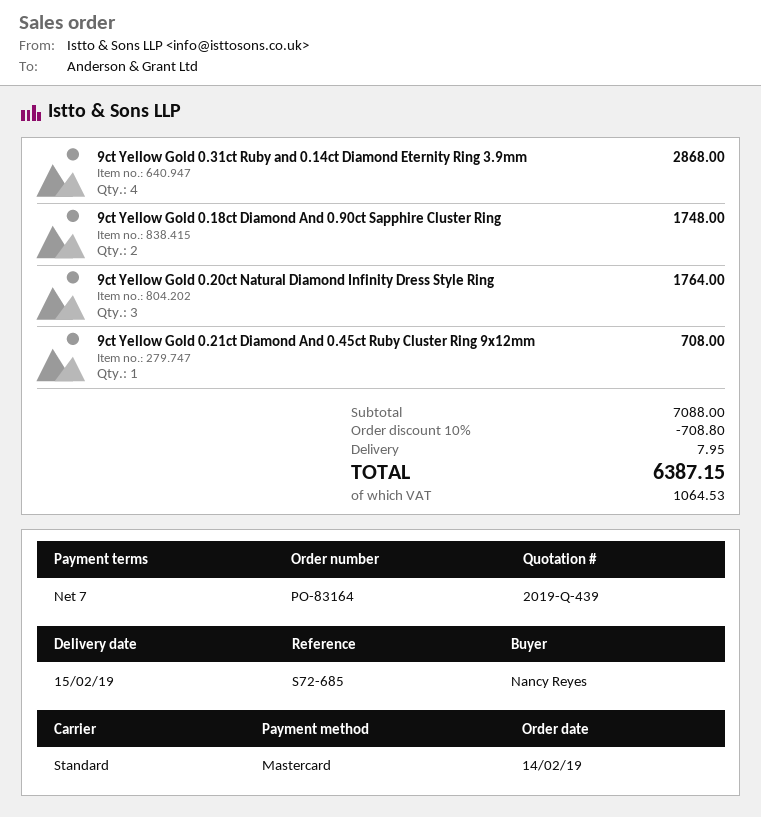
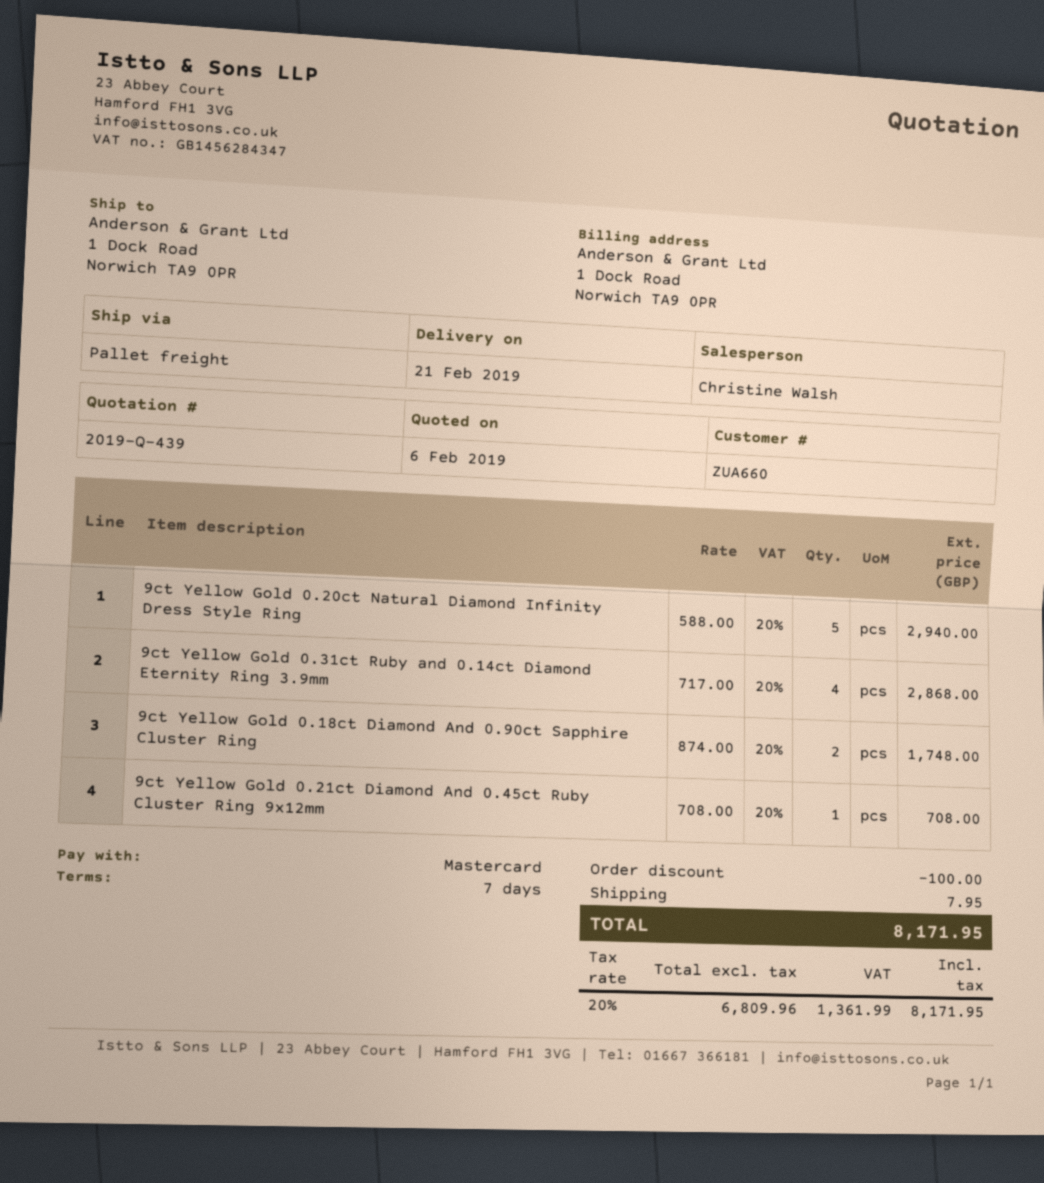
delivery date: 2019-02-15 -> 2019-02-21
shipping method: standard -> pallet freight
9ct Yellow Gold 0.20ct Natural Diamond Infinity Dress Style Ring: 3 for 1764.00 -> 5 for 2940.00
discount: 708.80 -> 100.00
tax: 1064.53 -> 1361.99
total: 6387.15 -> 8171.95

